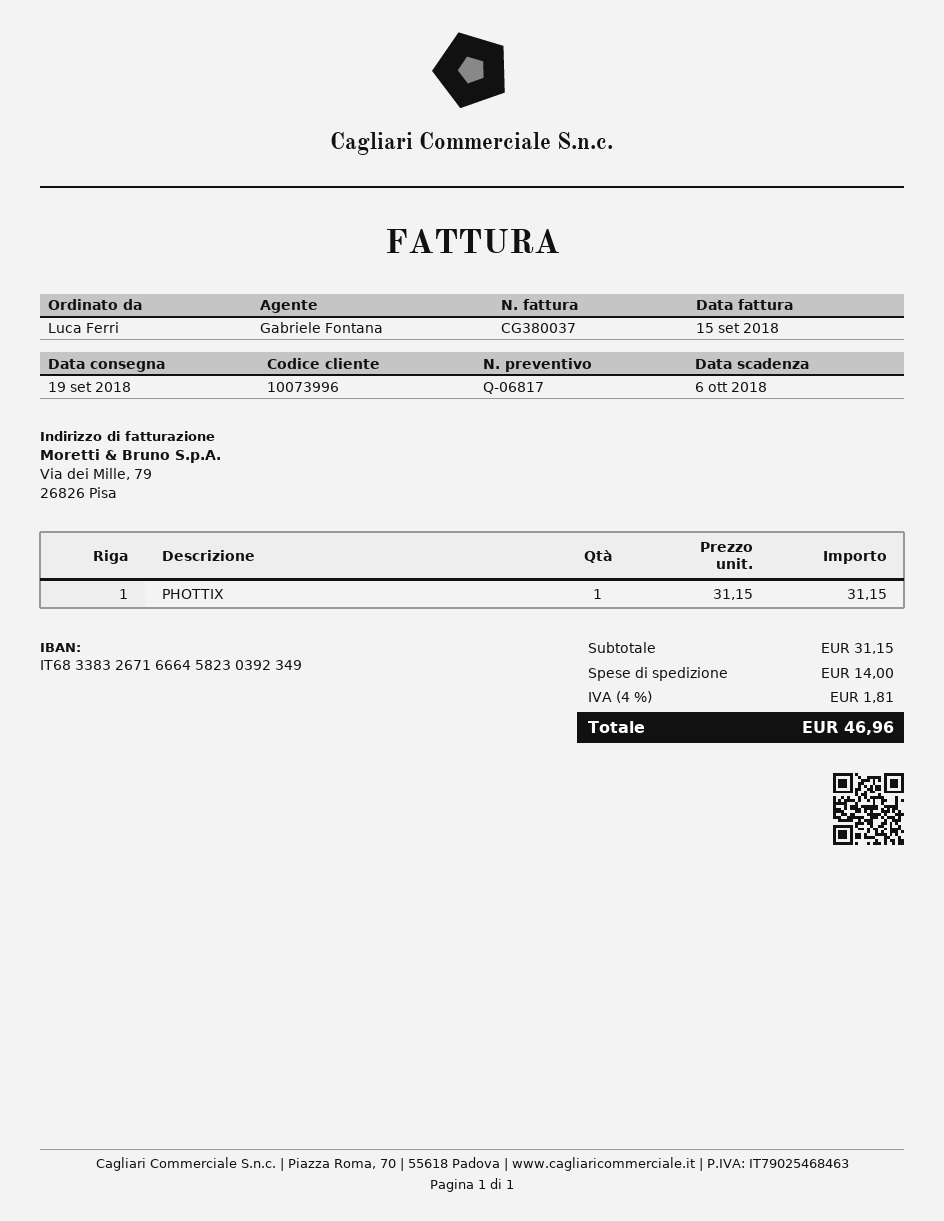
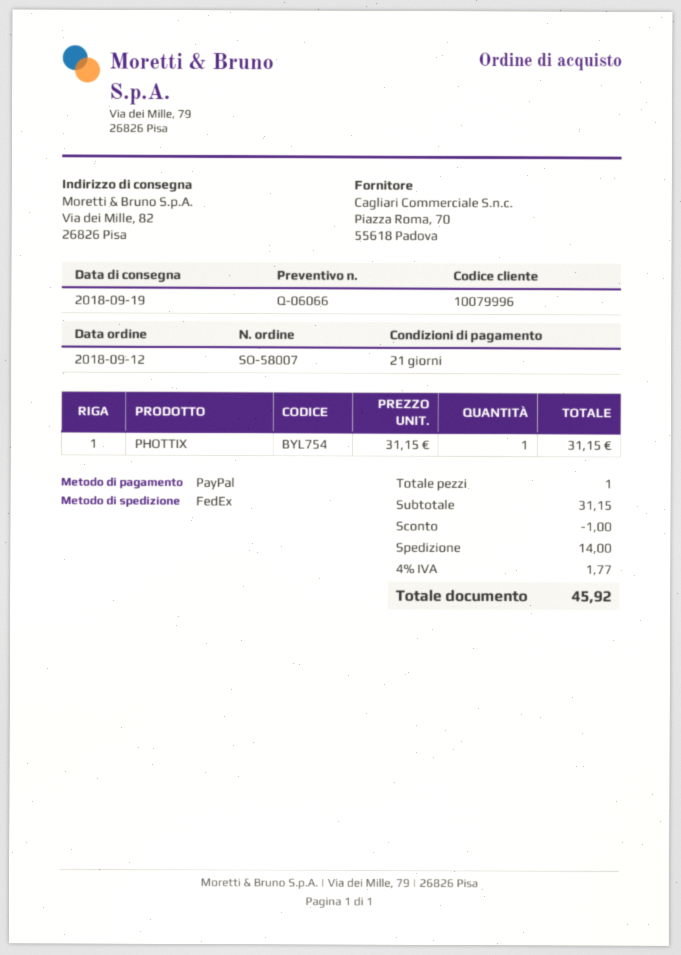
quote number: Q-06817 -> Q-06066
customer number: 10073996 -> 10079996
discount: none -> 1.00
tax: 4% = 1.81 -> 4% = 1.77
total: 46.96 -> 45.92

